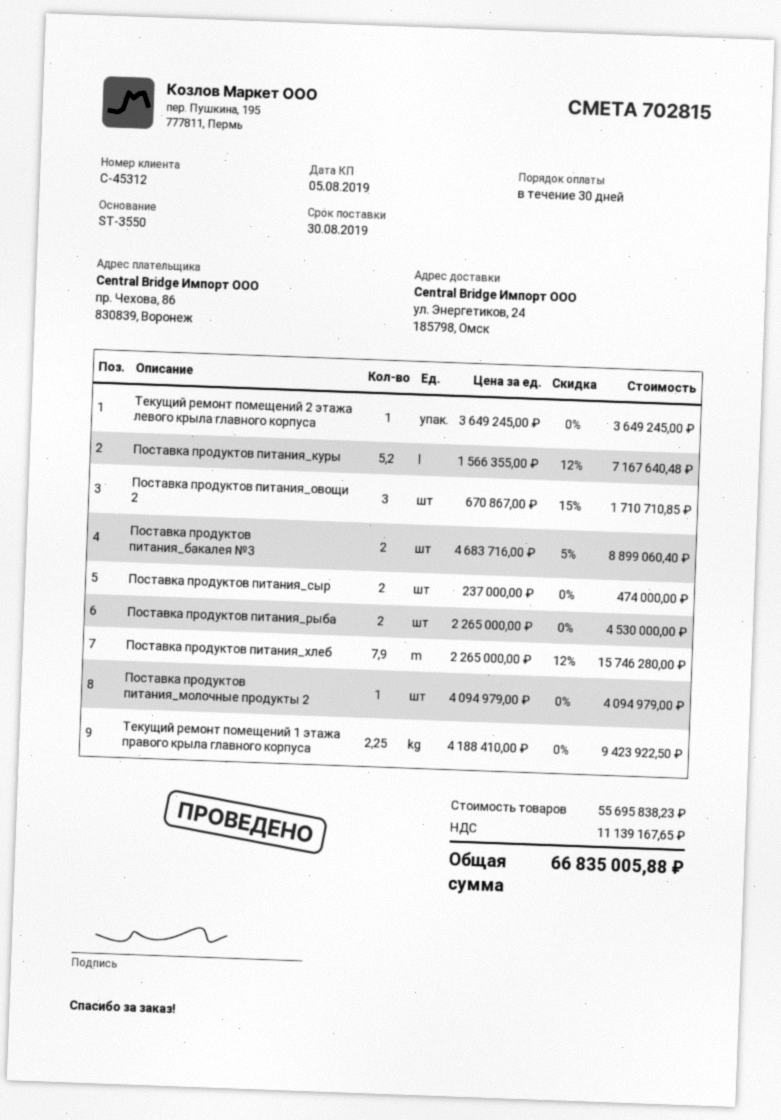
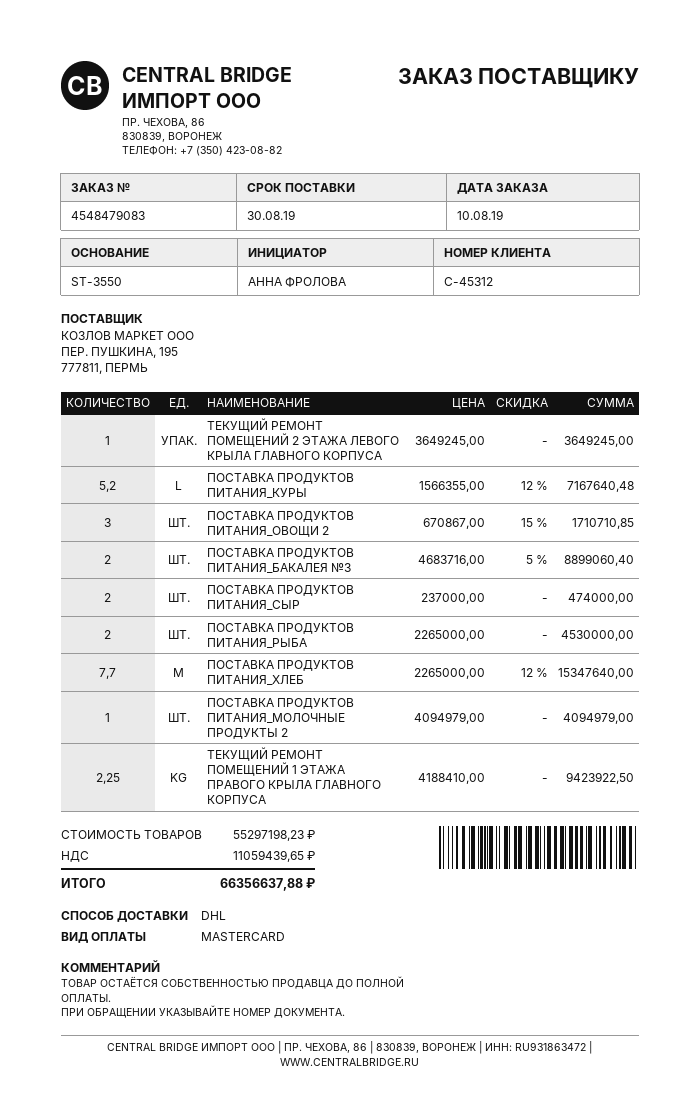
Поставка продуктов питания_хлеб: 7.9 x 2265000.00 - 12% = 15746280.00 -> 7.7 x 2265000.00 - 12% = 15347640.00
subtotal: 55695838.23 -> 55297198.23
tax: 11139167.65 -> 11059439.65
total: 66835005.88 -> 66356637.88

